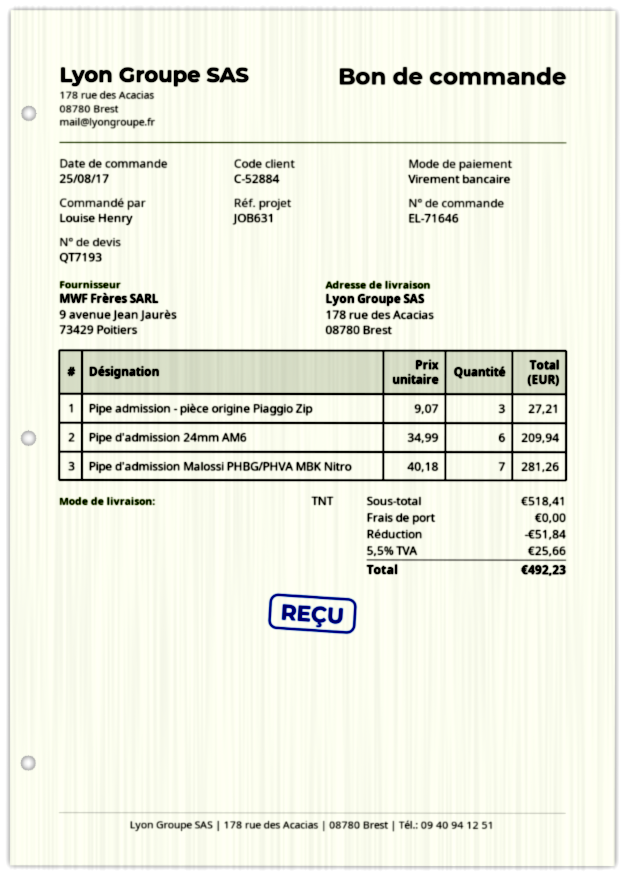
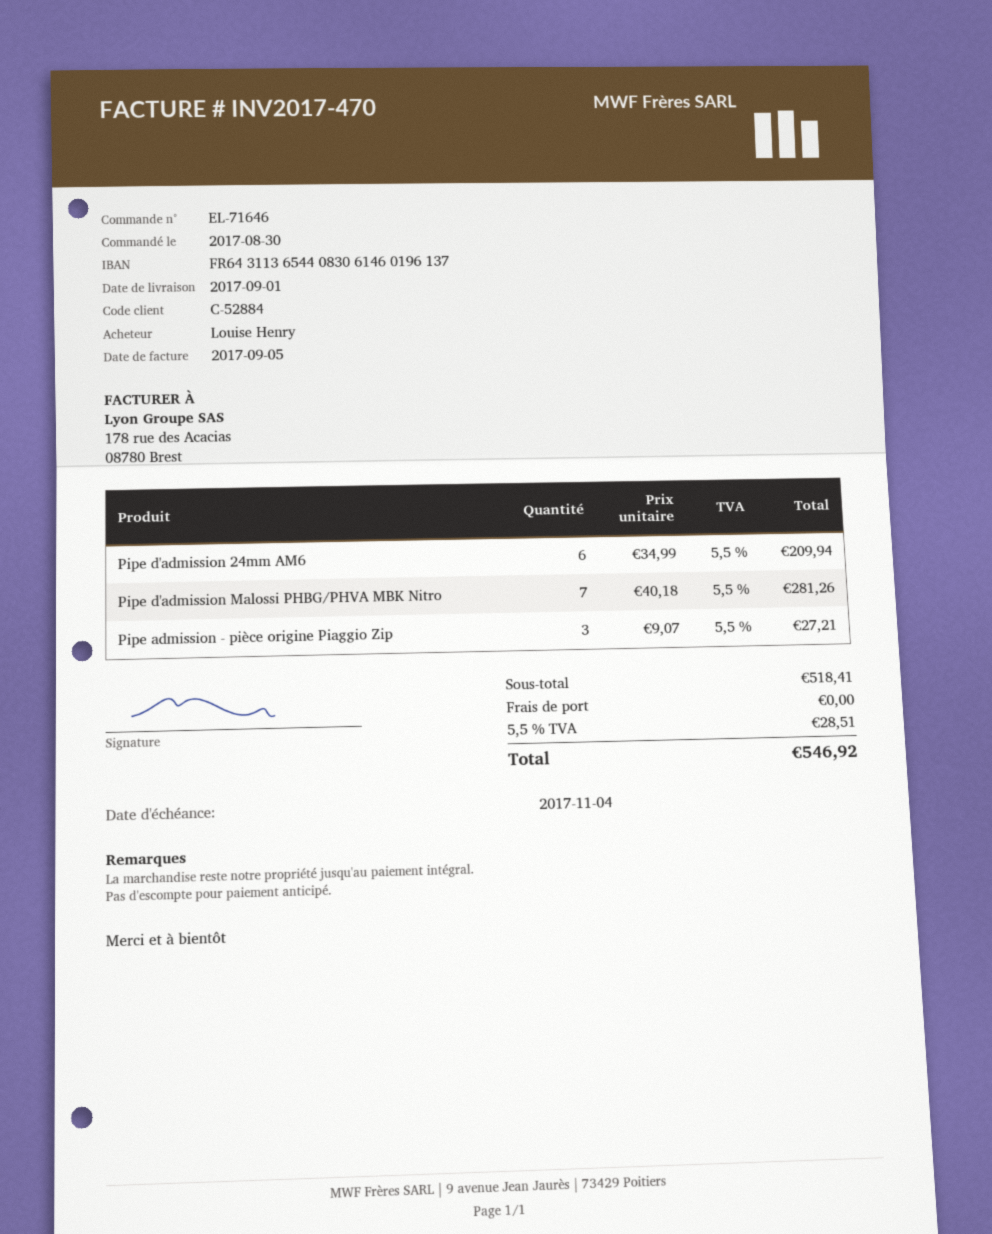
order date: 2017-08-25 -> 2017-08-30
discount: 51.84 -> none
tax: 5.5% = 25.66 -> 5.5% = 28.51
total: 492.23 -> 546.92

